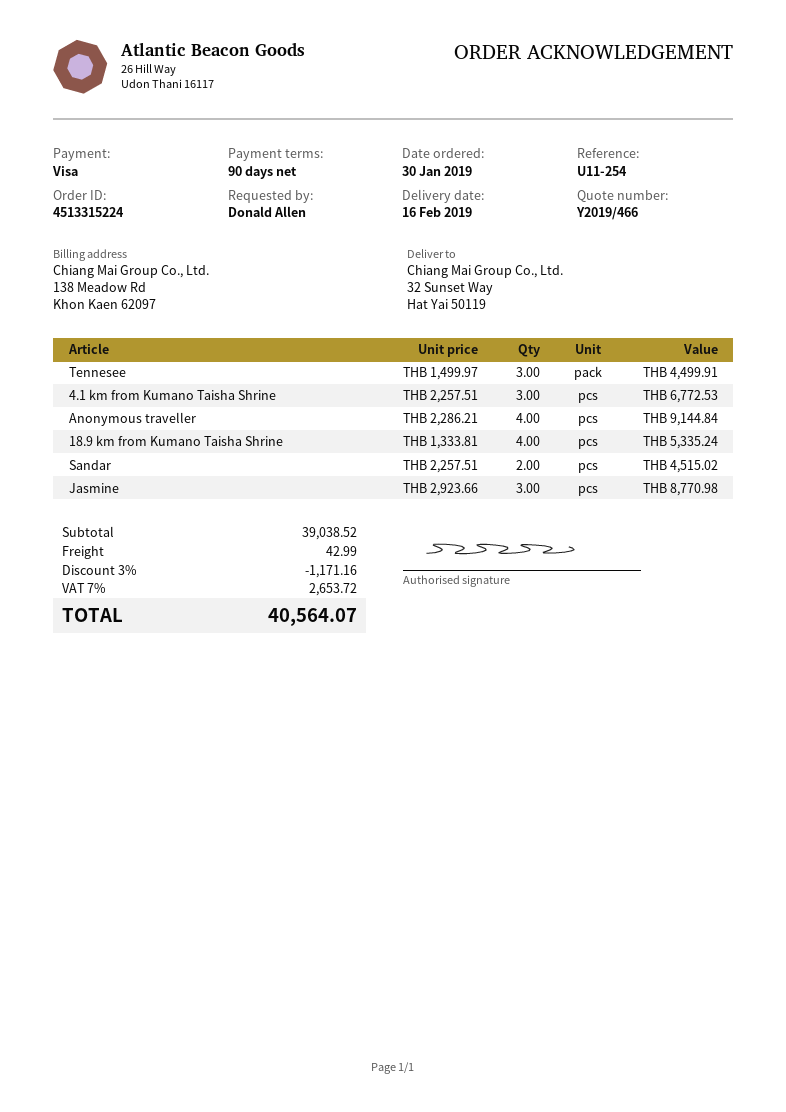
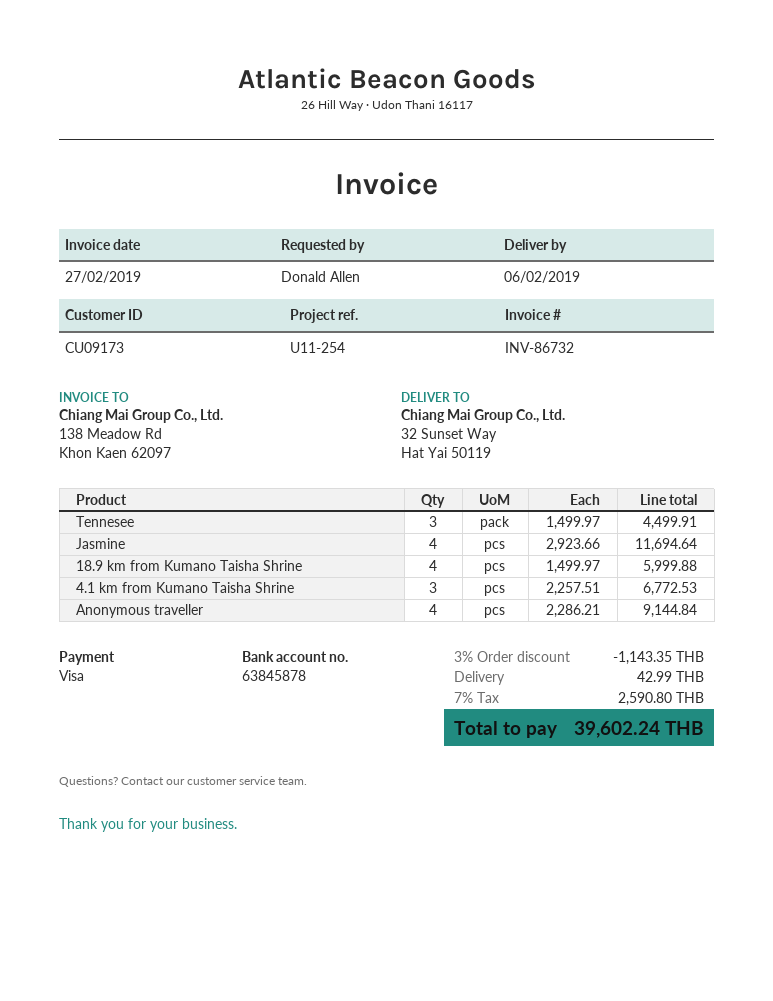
delivery date: 2019-02-16 -> 2019-02-06
18.9 km from Kumano Taisha Shrine: 4 x 1333.81 = 5335.24 -> 4 x 1499.97 = 5999.88
Sandar: 2 x 2257.51 = 4515.02 -> none
Jasmine: 3 x 2923.66 = 8770.98 -> 4 x 2923.66 = 11694.64
discount: 3% = 1171.16 -> 3% = 1143.35
tax: 7% = 2653.72 -> 7% = 2590.80
total: 40564.07 -> 39602.24

